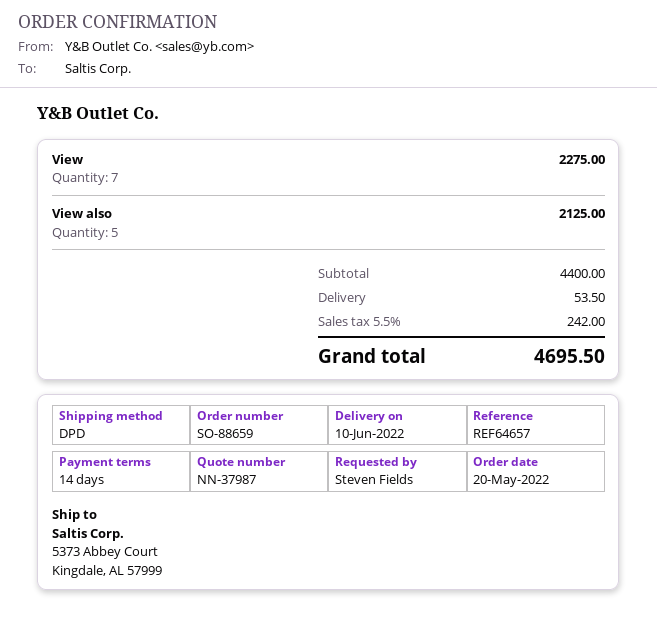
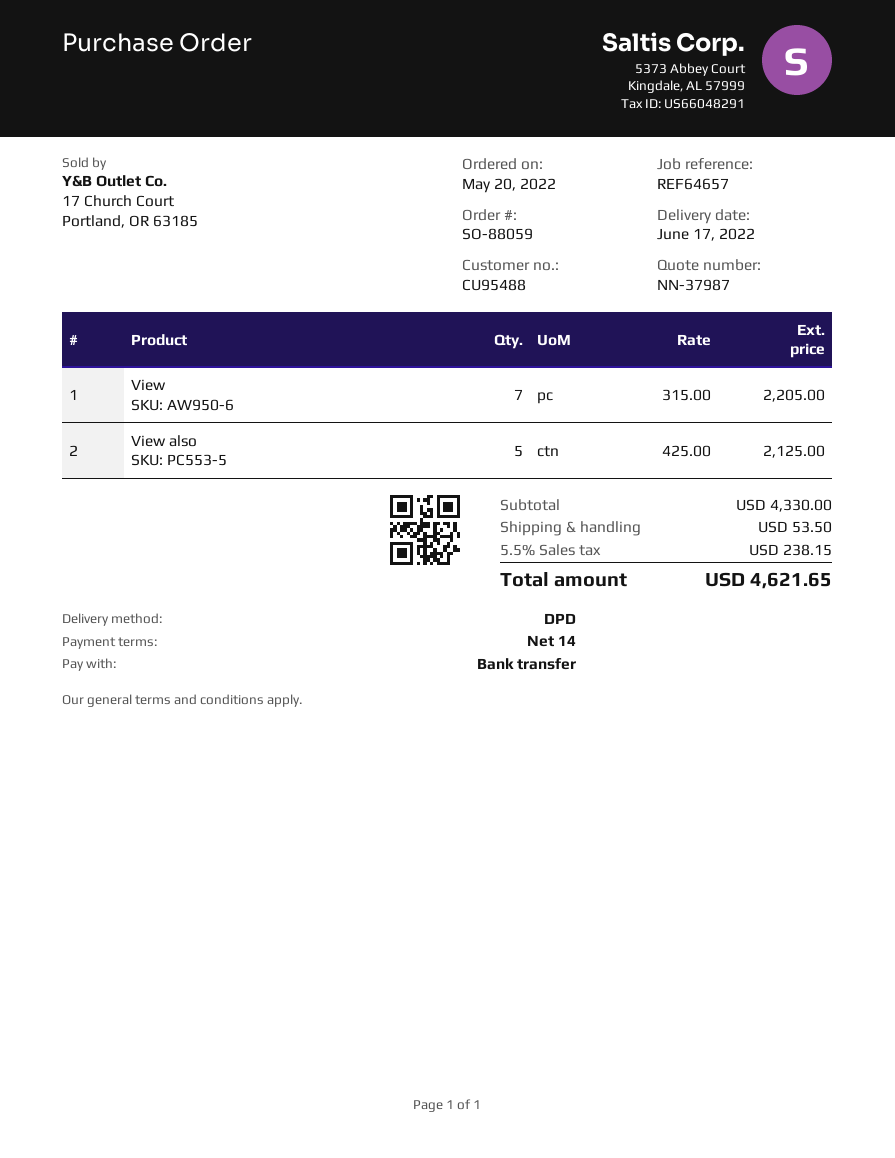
order number: SO-88659 -> SO-88059
delivery date: 2022-06-10 -> 2022-06-17
View: 7 for 2275.00 -> 7 for 2205.00
subtotal: 4400.00 -> 4330.00
tax: 5.5% = 242.00 -> 5.5% = 238.15
total: 4695.50 -> 4621.65

